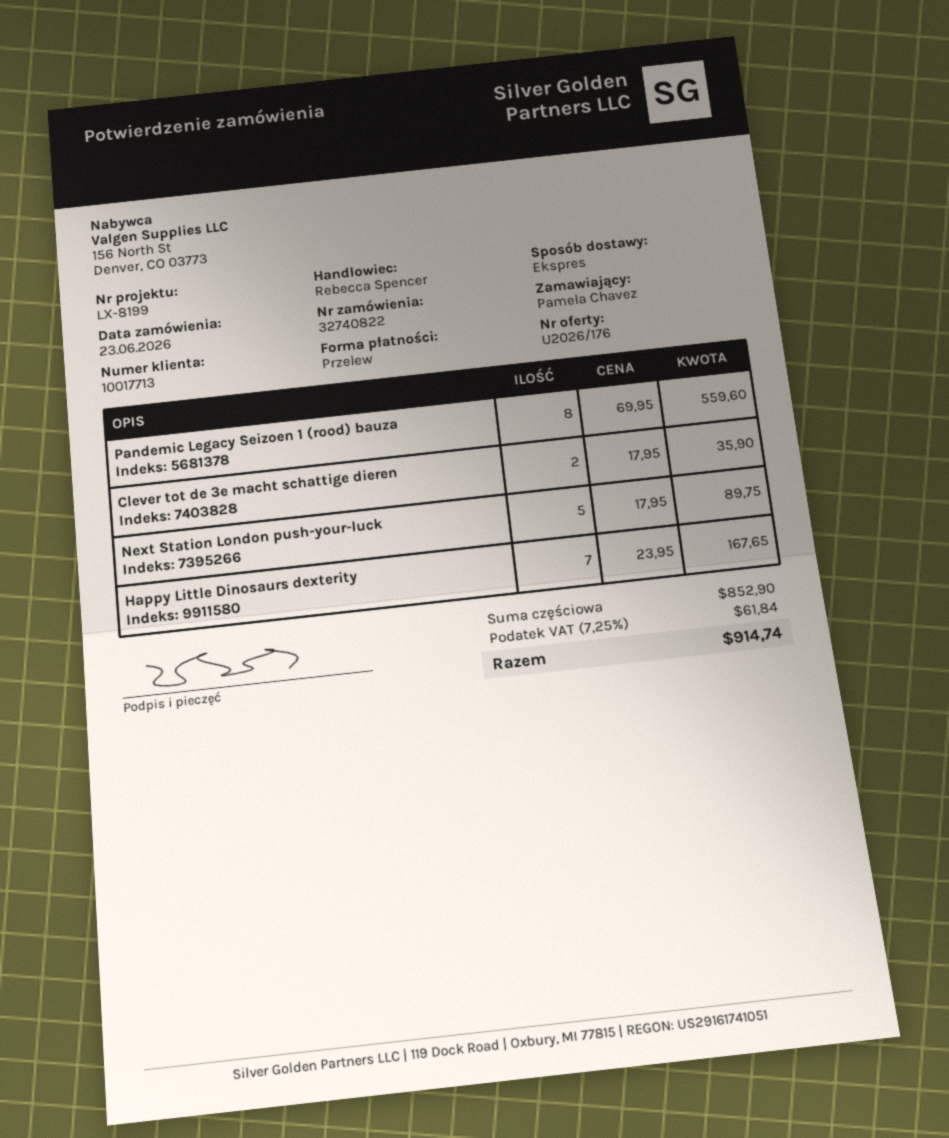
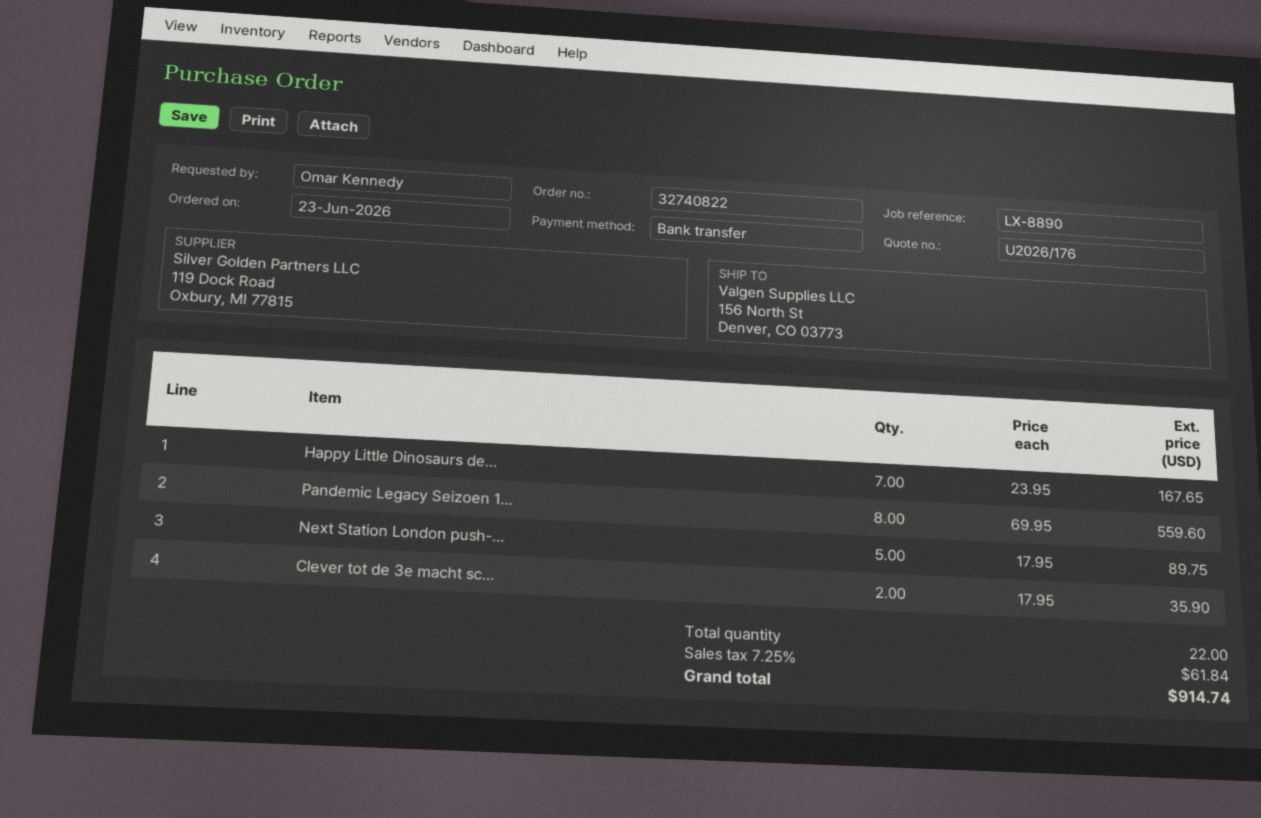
reference: LX-8199 -> LX-8890
ordered by: Pamela Chavez -> Omar Kennedy

